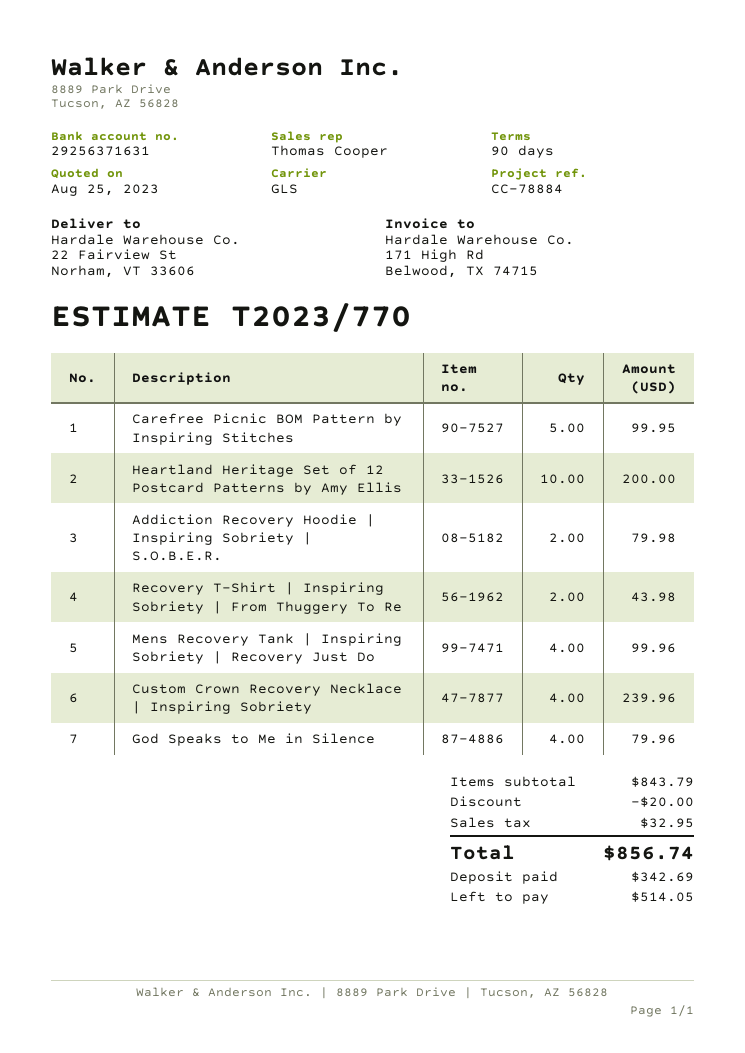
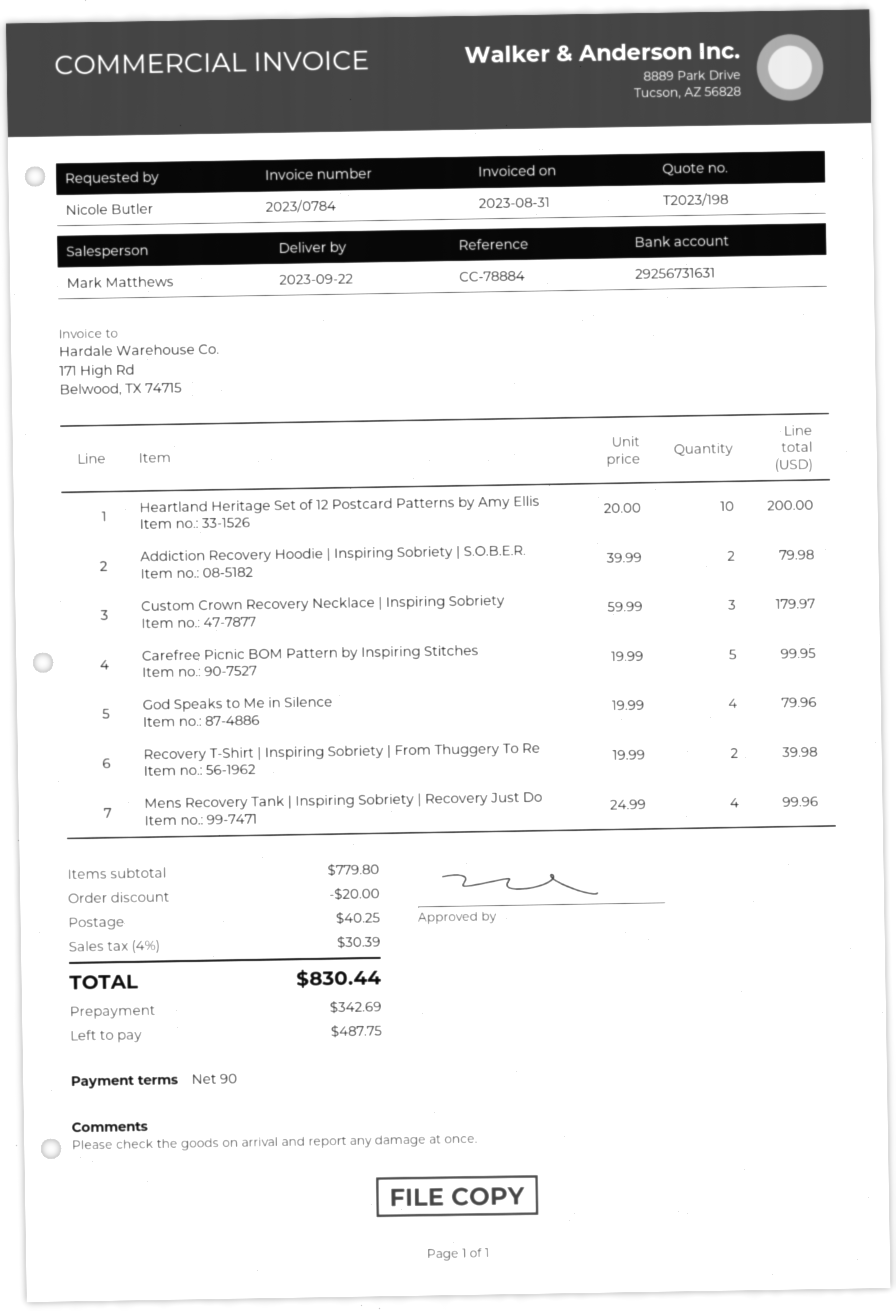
quote number: T2023/770 -> T2023/198
sales rep: Thomas Cooper -> Mark Matthews
bank account: 29256371631 -> 29256731631
Recovery T-Shirt | Inspiring Sobriety | From Thuggery To Re: 2 for 43.98 -> 2 for 39.98
Custom Crown Recovery Necklace | Inspiring Sobriety: 4 for 239.96 -> 3 for 179.97
subtotal: 843.79 -> 779.80
shipping: none -> 40.25
tax: 32.95 -> 30.39
total: 856.74 -> 830.44
balance: 514.05 -> 487.75

